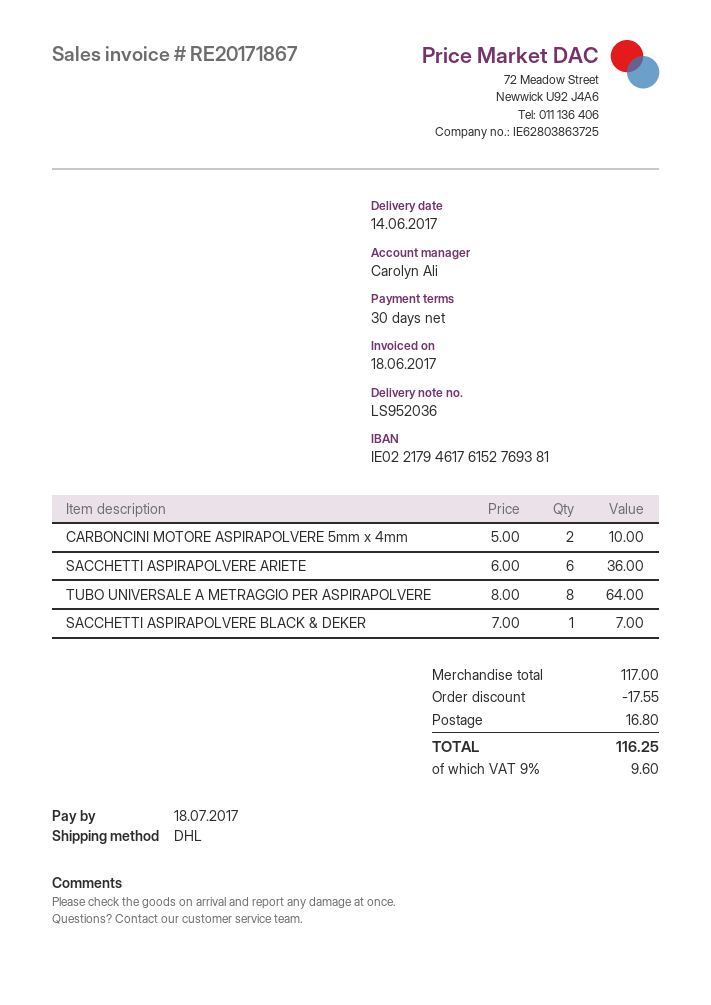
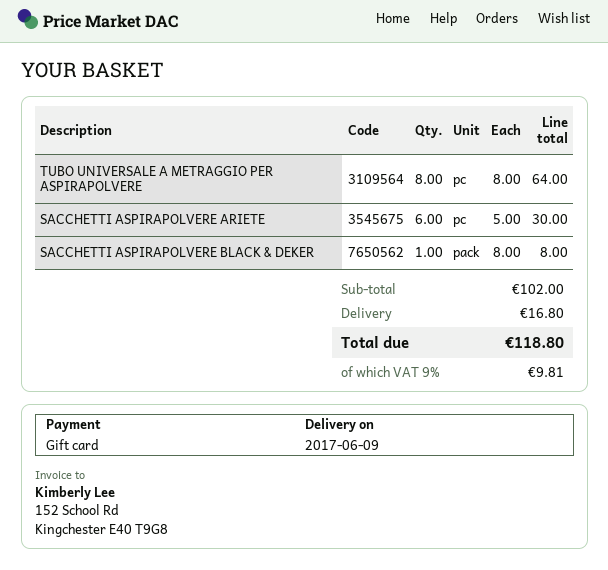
delivery date: 2017-06-14 -> 2017-06-09
CARBONCINI MOTORE ASPIRAPOLVERE 5mm x 4mm: 2 x 5.00 = 10.00 -> none
SACCHETTI ASPIRAPOLVERE ARIETE: 6 x 6.00 = 36.00 -> 6 x 5.00 = 30.00
SACCHETTI ASPIRAPOLVERE BLACK & DEKER: 1 x 7.00 = 7.00 -> 1 x 8.00 = 8.00
subtotal: 117.00 -> 102.00
discount: 17.55 -> none
tax: 9% = 9.60 -> 9% = 9.81
total: 116.25 -> 118.80

